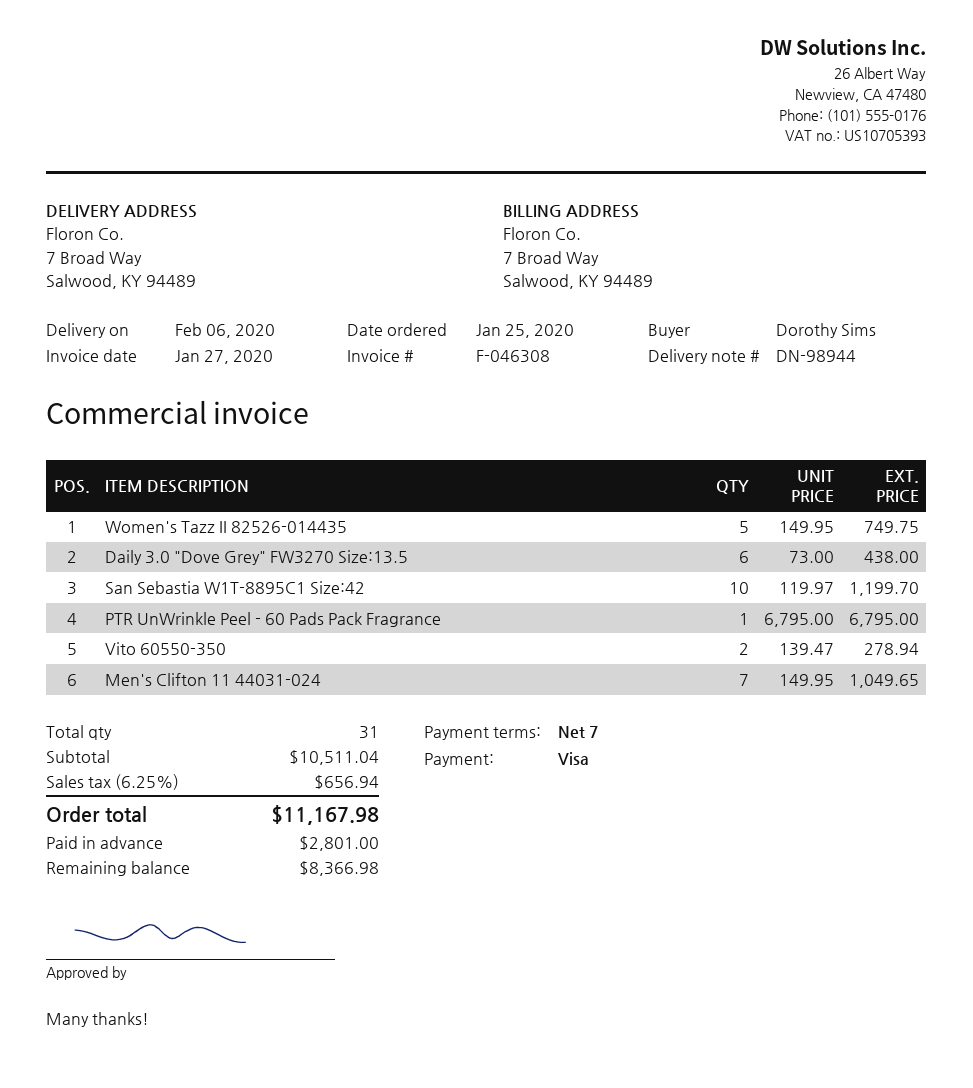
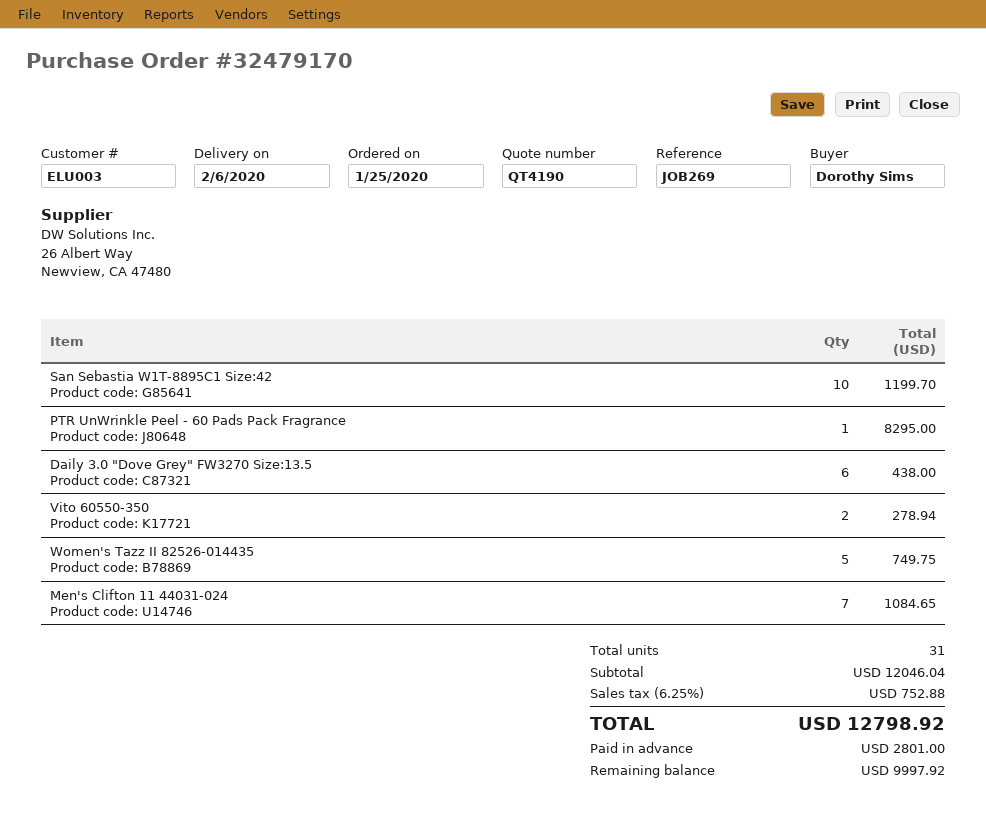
PTR UnWrinkle Peel - 60 Pads Pack Fragrance: 1 for 6795.00 -> 1 for 8295.00
Men's Clifton 11 44031-024: 7 for 1049.65 -> 7 for 1084.65
subtotal: 10511.04 -> 12046.04
tax: 6.25% = 656.94 -> 6.25% = 752.88
total: 11167.98 -> 12798.92
balance: 8366.98 -> 9997.92

